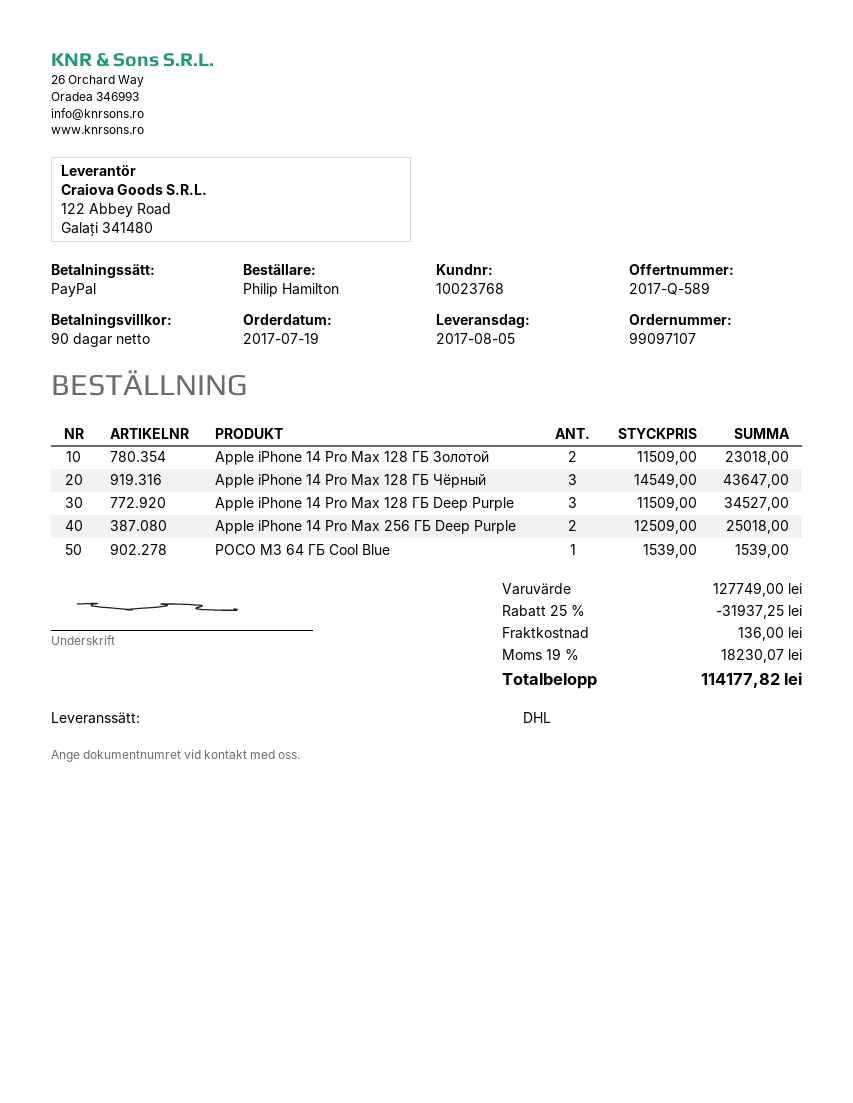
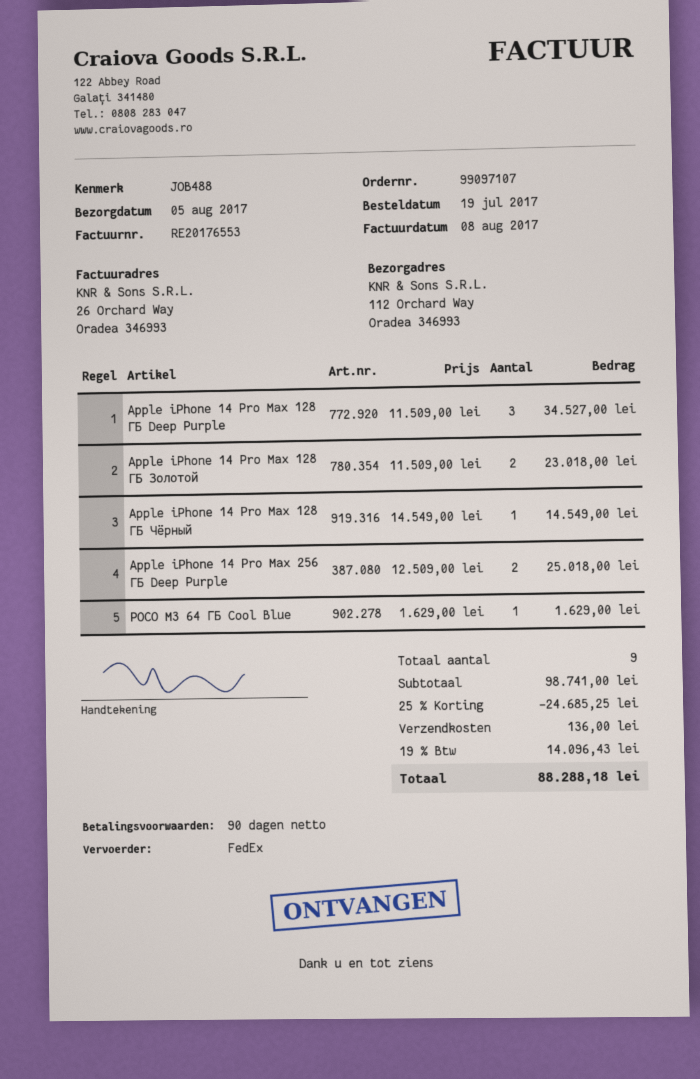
shipping method: DHL -> FedEx
Apple iPhone 14 Pro Max 128 ГБ Чёрный: 3 x 14549.00 = 43647.00 -> 1 x 14549.00 = 14549.00
POCO M3 64 ГБ Cool Blue: 1 x 1539.00 = 1539.00 -> 1 x 1629.00 = 1629.00
subtotal: 127749.00 -> 98741.00
discount: 25% = 31937.25 -> 25% = 24685.25
tax: 19% = 18230.07 -> 19% = 14096.43
total: 114177.82 -> 88288.18

